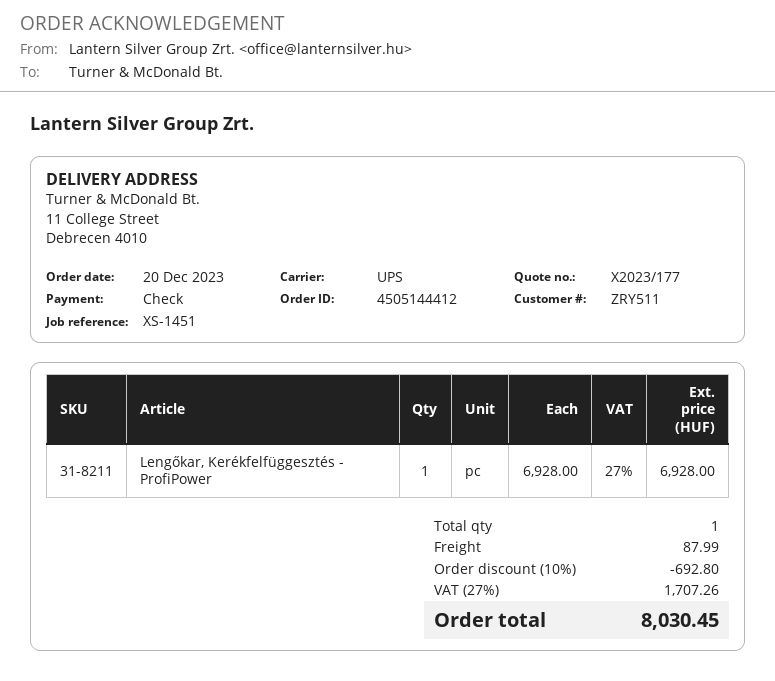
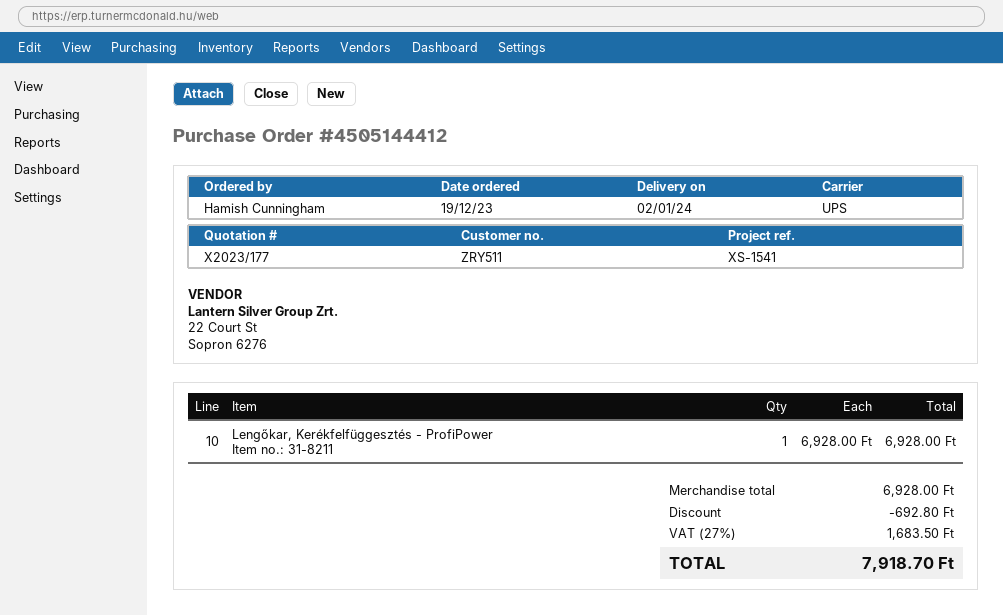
order date: 2023-12-20 -> 2023-12-19
reference: XS-1451 -> XS-1541
shipping: 87.99 -> none
tax: 27% = 1707.26 -> 27% = 1683.50
total: 8030.45 -> 7918.70

